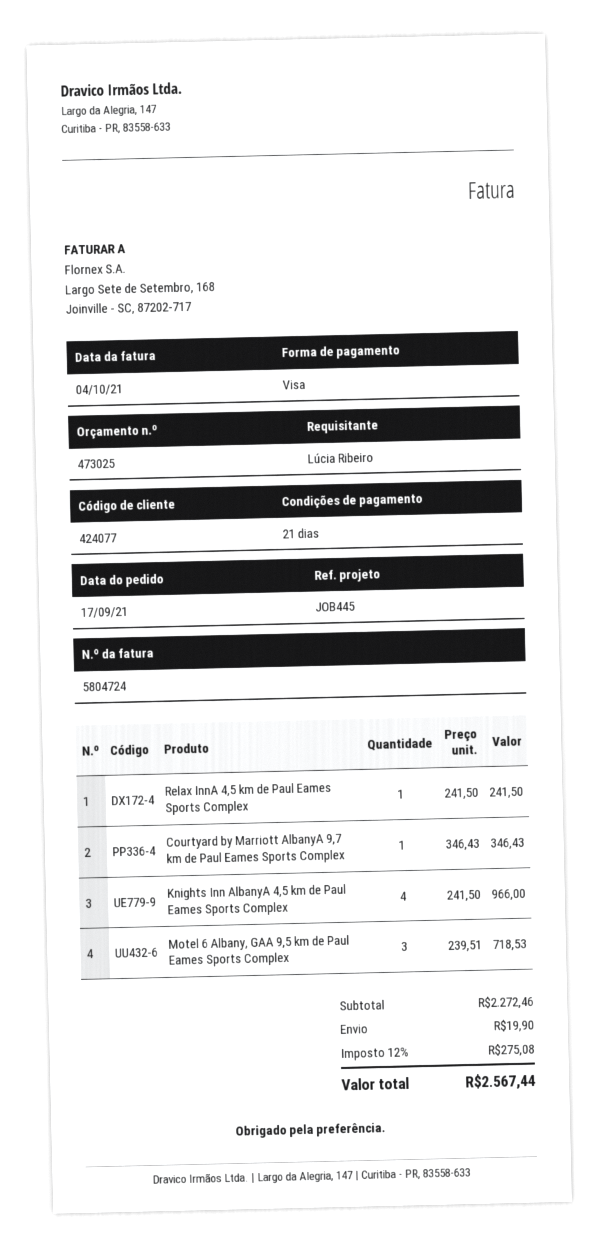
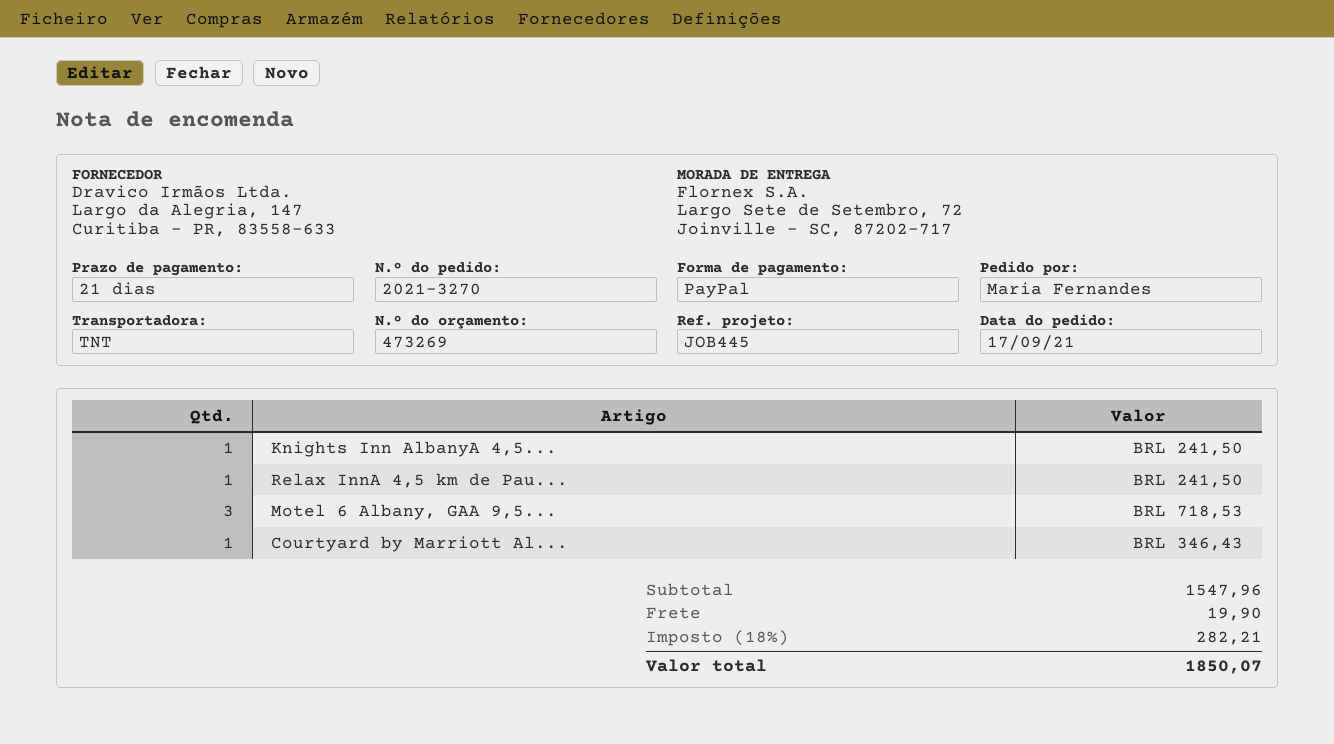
quote number: 473025 -> 473269
ordered by: Lúcia Ribeiro -> Maria Fernandes
payment method: Visa -> PayPal
Knights Inn AlbanyA 4,5 km de Paul Eames Sports Complex: 4 for 966.00 -> 1 for 241.50
subtotal: 2272.46 -> 1547.96
tax: 12% = 275.08 -> 18% = 282.21
total: 2567.44 -> 1850.07

